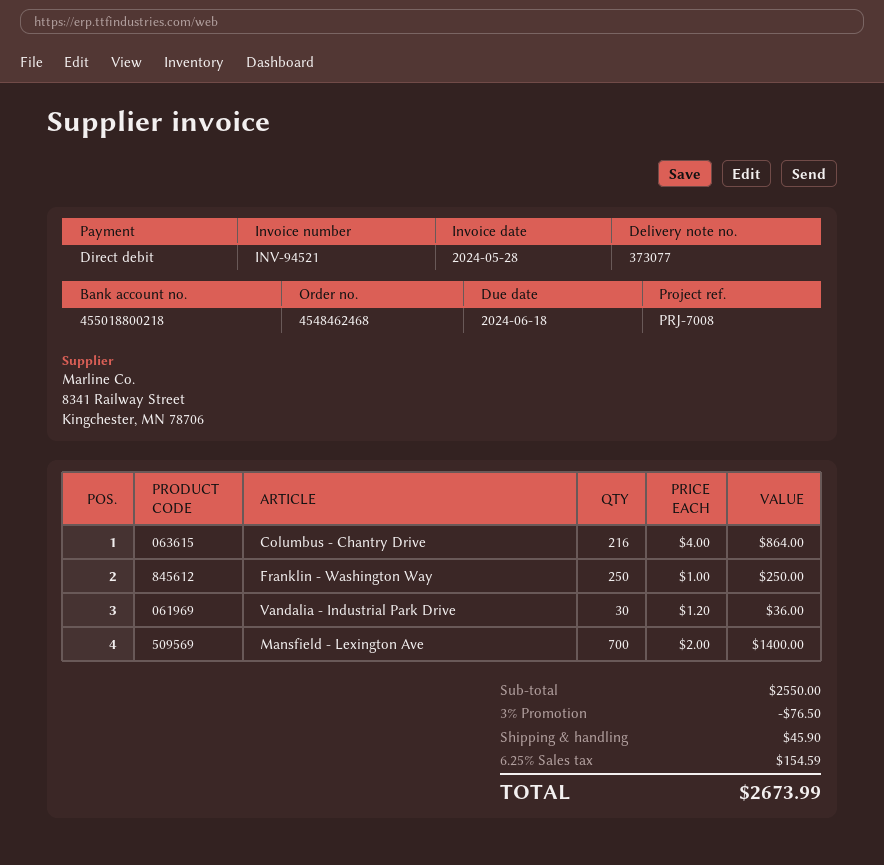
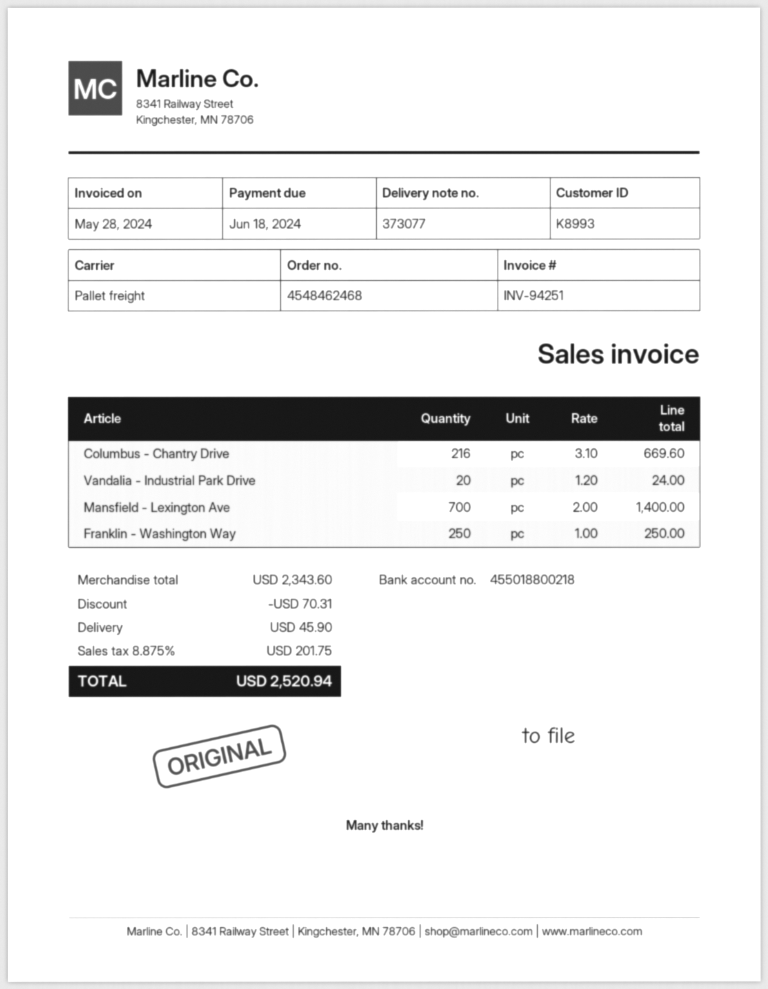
invoice number: INV-94521 -> INV-94251
Columbus - Chantry Drive: 216 x 4.00 = 864.00 -> 216 x 3.10 = 669.60
Vandalia - Industrial Park Drive: 30 x 1.20 = 36.00 -> 20 x 1.20 = 24.00
subtotal: 2550.00 -> 2343.60
discount: 76.50 -> 70.31
tax: 6.25% = 154.59 -> 8.875% = 201.75
total: 2673.99 -> 2520.94

